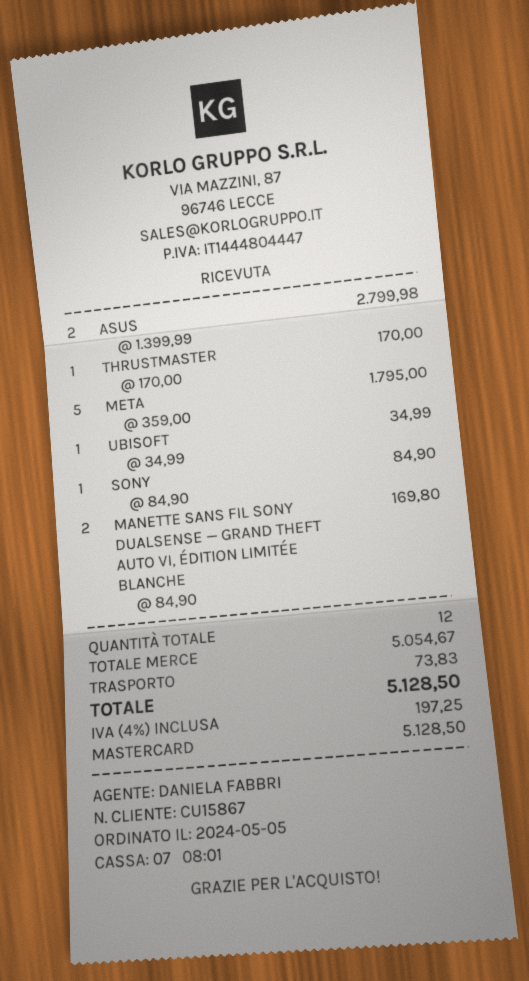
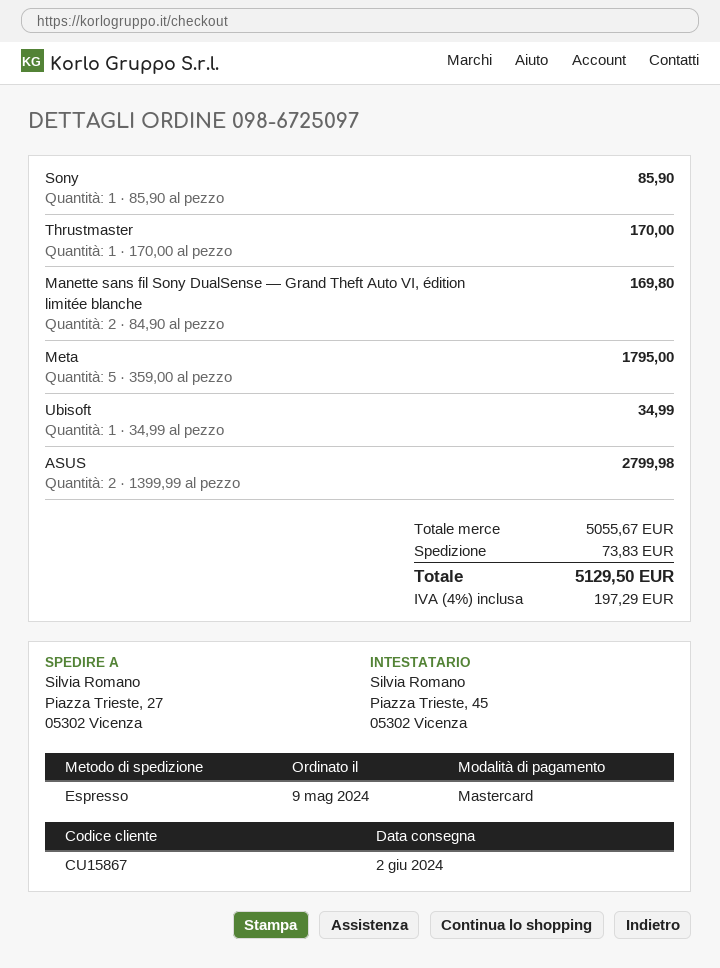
order date: 2024-05-05 -> 2024-05-09
SONY: 1 x 84.90 = 84.90 -> 1 x 85.90 = 85.90
subtotal: 5054.67 -> 5055.67
tax: 4% = 197.25 -> 4% = 197.29
total: 5128.50 -> 5129.50

